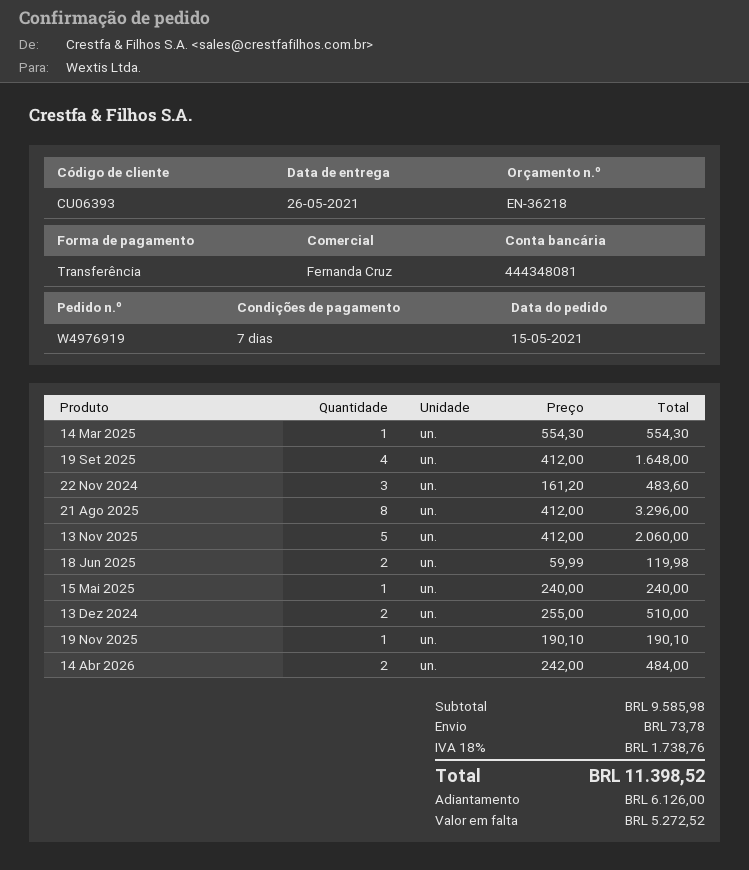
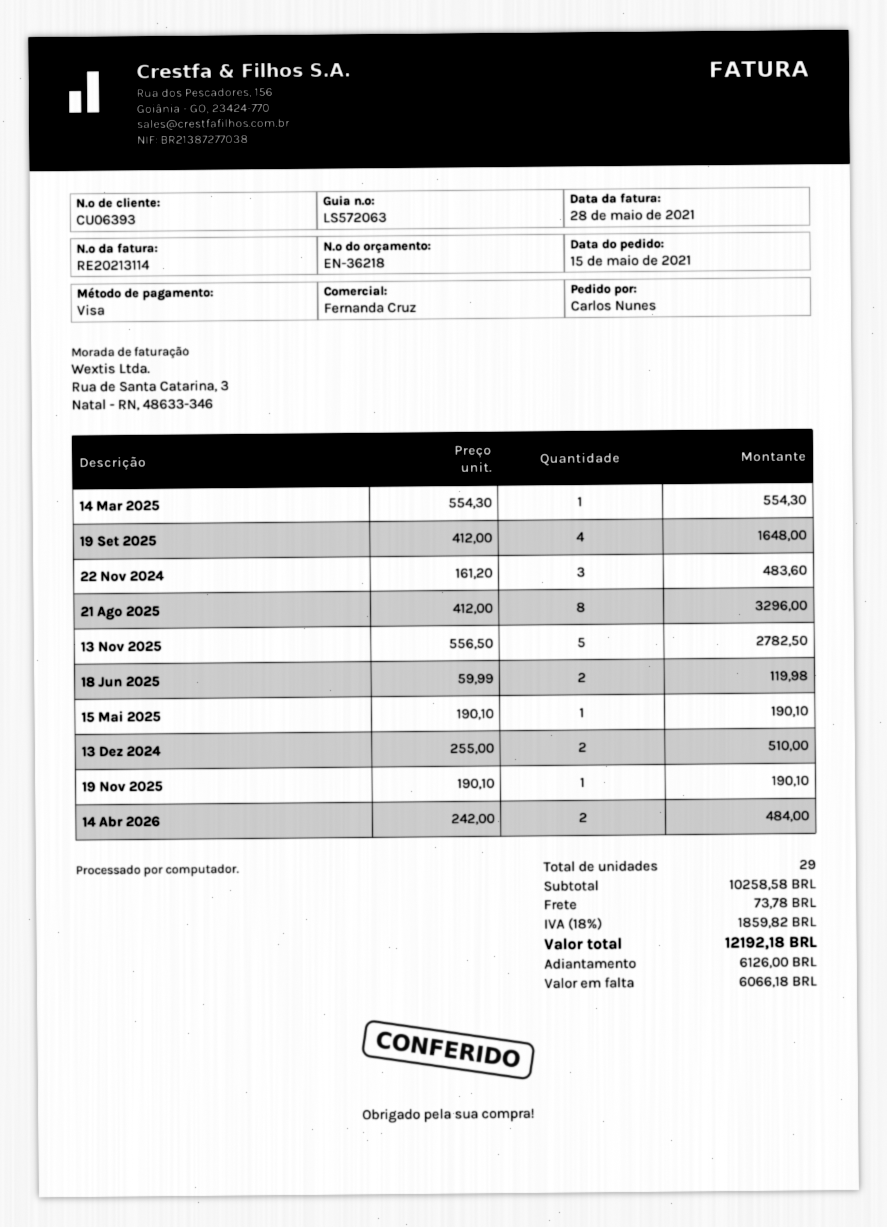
payment method: bank transfer -> Visa
13 Nov 2025: 5 x 412.00 = 2060.00 -> 5 x 556.50 = 2782.50
15 Mai 2025: 1 x 240.00 = 240.00 -> 1 x 190.10 = 190.10
subtotal: 9585.98 -> 10258.58
tax: 18% = 1738.76 -> 18% = 1859.82
total: 11398.52 -> 12192.18
balance: 5272.52 -> 6066.18

